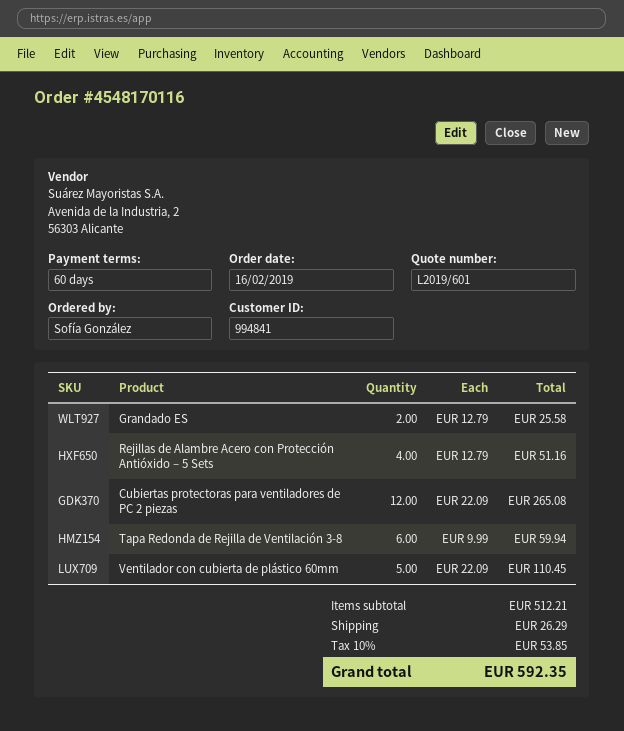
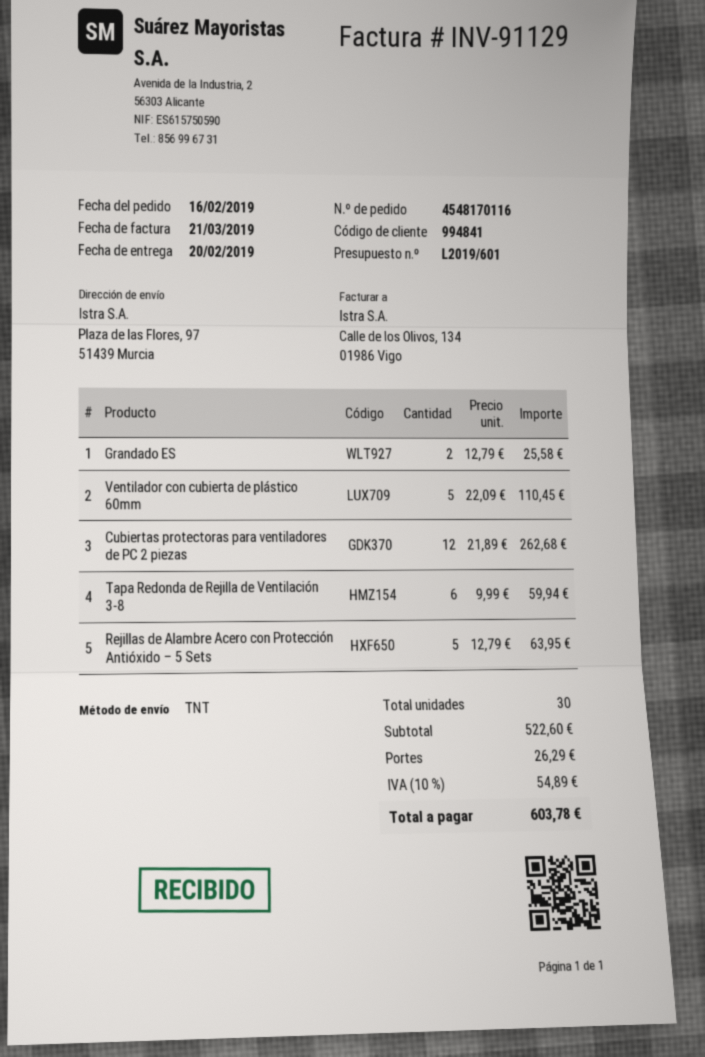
Rejillas de Alambre Acero con Protección Antióxido – 5 Sets: 4 x 12.79 = 51.16 -> 5 x 12.79 = 63.95
Cubiertas protectoras para ventiladores de PC 2 piezas: 12 x 22.09 = 265.08 -> 12 x 21.89 = 262.68
subtotal: 512.21 -> 522.60
tax: 10% = 53.85 -> 10% = 54.89
total: 592.35 -> 603.78

